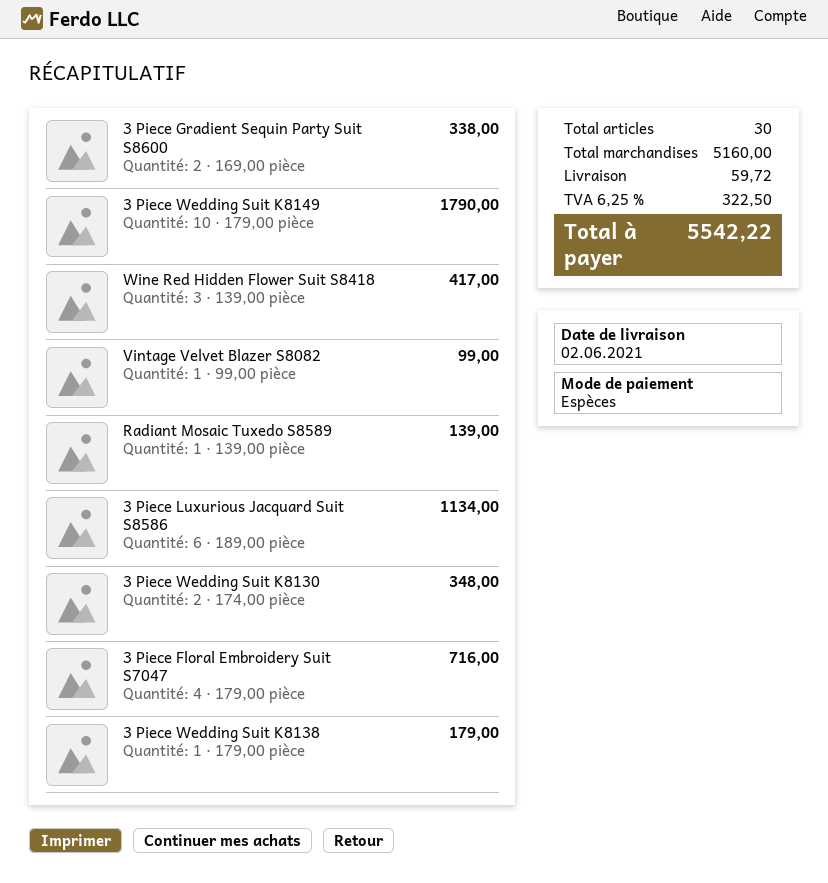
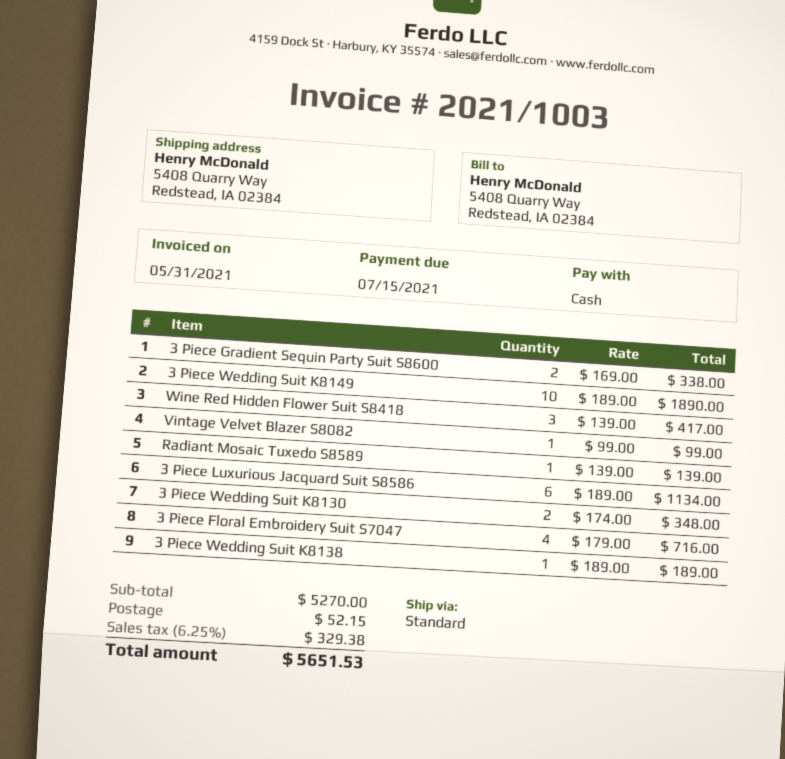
3 Piece Wedding Suit K8149: 10 x 179.00 = 1790.00 -> 10 x 189.00 = 1890.00
3 Piece Wedding Suit K8138: 1 x 179.00 = 179.00 -> 1 x 189.00 = 189.00
subtotal: 5160.00 -> 5270.00
shipping: 59.72 -> 52.15
tax: 6.25% = 322.50 -> 6.25% = 329.38
total: 5542.22 -> 5651.53

